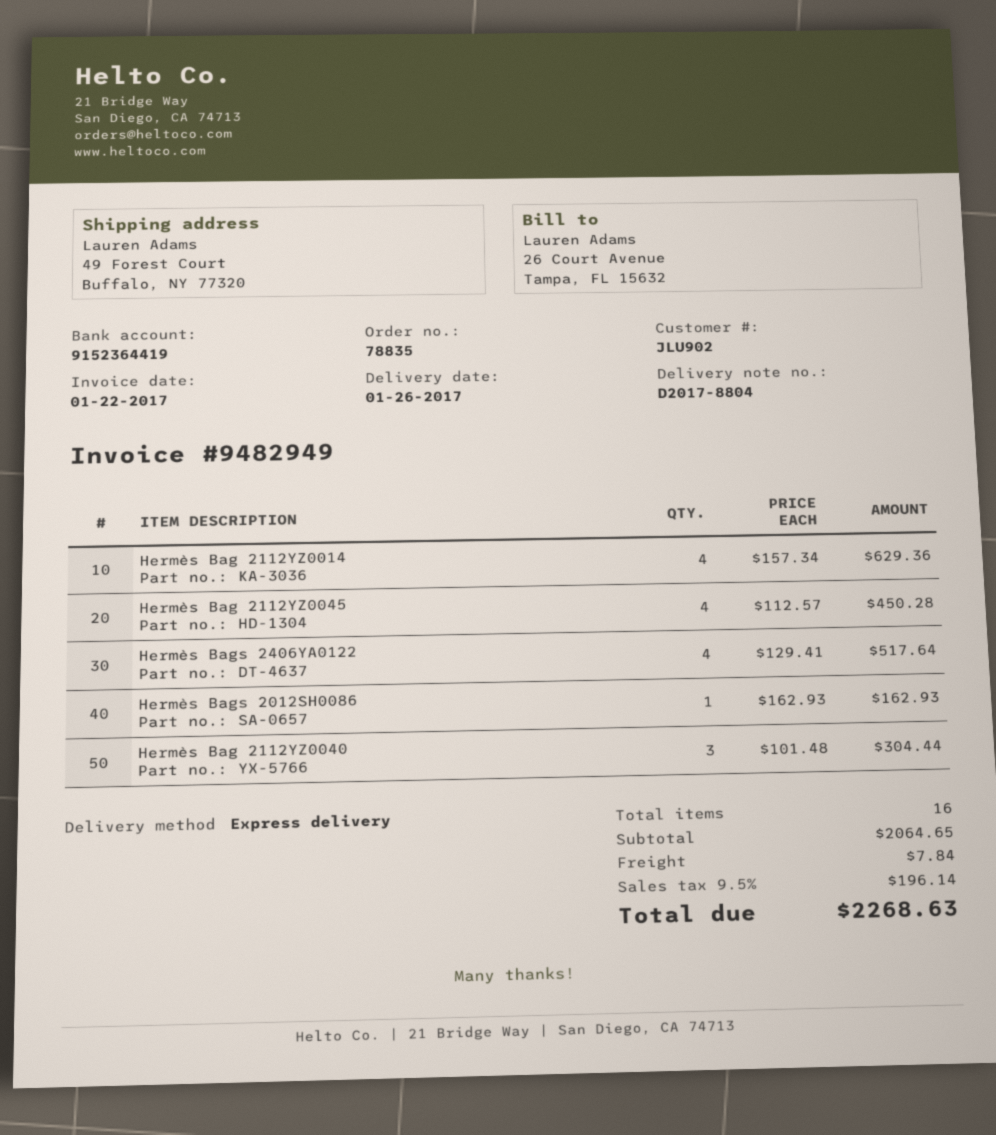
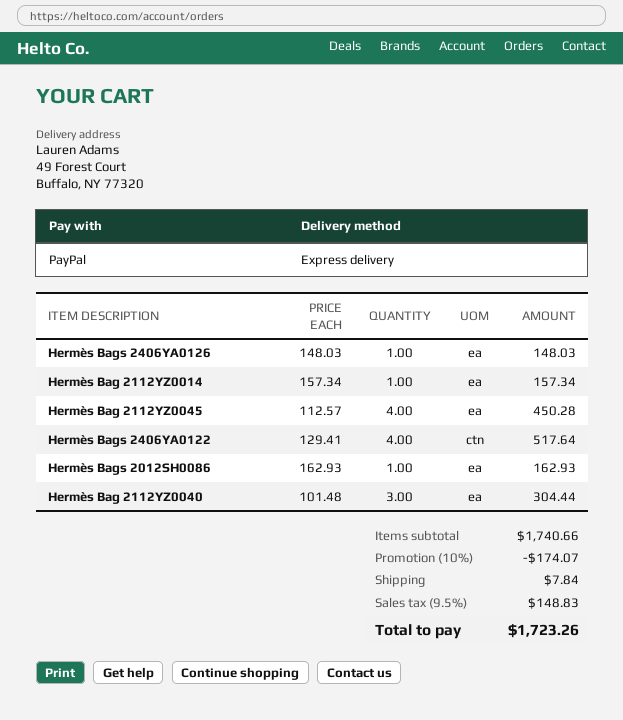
Hermès Bag 2112YZ0014: 4 x 157.34 = 629.36 -> 1 x 157.34 = 157.34
Hermès Bags 2406YA0126: none -> 1 x 148.03 = 148.03
subtotal: 2064.65 -> 1740.66
discount: none -> 10% = 174.07
tax: 9.5% = 196.14 -> 9.5% = 148.83
total: 2268.63 -> 1723.26

